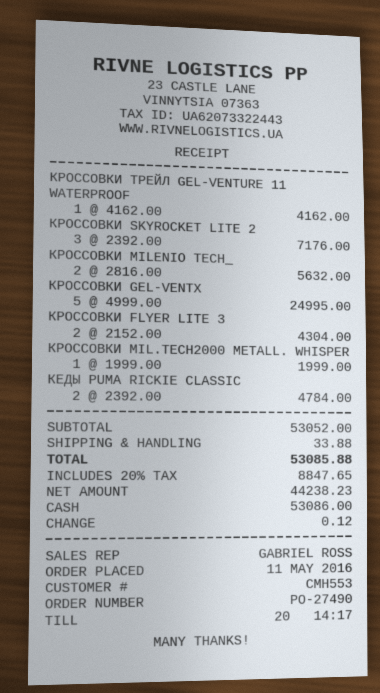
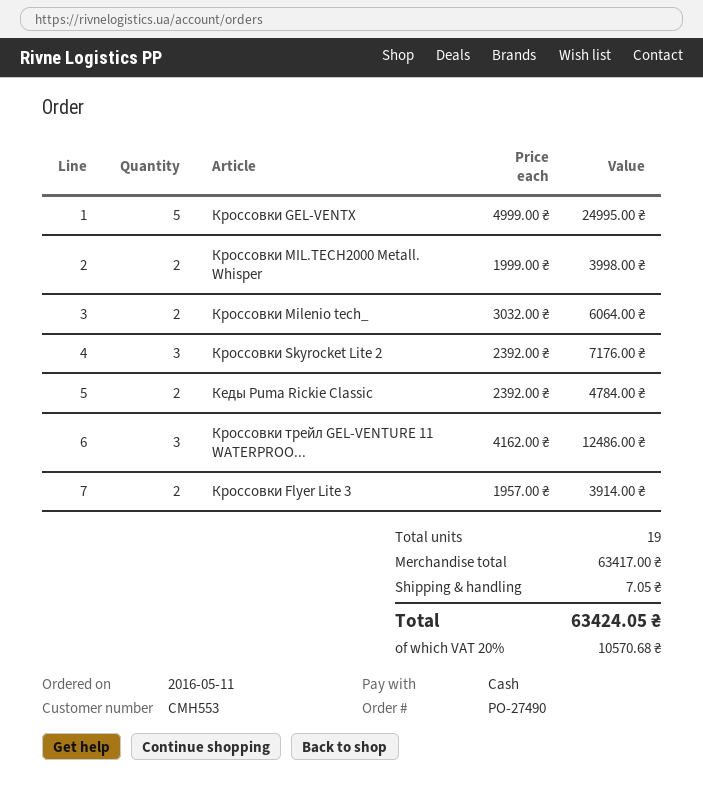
КРОССОВКИ ТРЕЙЛ GEL-VENTURE 11 WATERPROOF: 1 x 4162.00 = 4162.00 -> 3 x 4162.00 = 12486.00
КРОССОВКИ MILENIO TECH_: 2 x 2816.00 = 5632.00 -> 2 x 3032.00 = 6064.00
КРОССОВКИ FLYER LITE 3: 2 x 2152.00 = 4304.00 -> 2 x 1957.00 = 3914.00
КРОССОВКИ MIL.TECH2000 METALL. WHISPER: 1 x 1999.00 = 1999.00 -> 2 x 1999.00 = 3998.00
subtotal: 53052.00 -> 63417.00
shipping: 33.88 -> 7.05
tax: 20% = 8847.65 -> 20% = 10570.68
total: 53085.88 -> 63424.05

